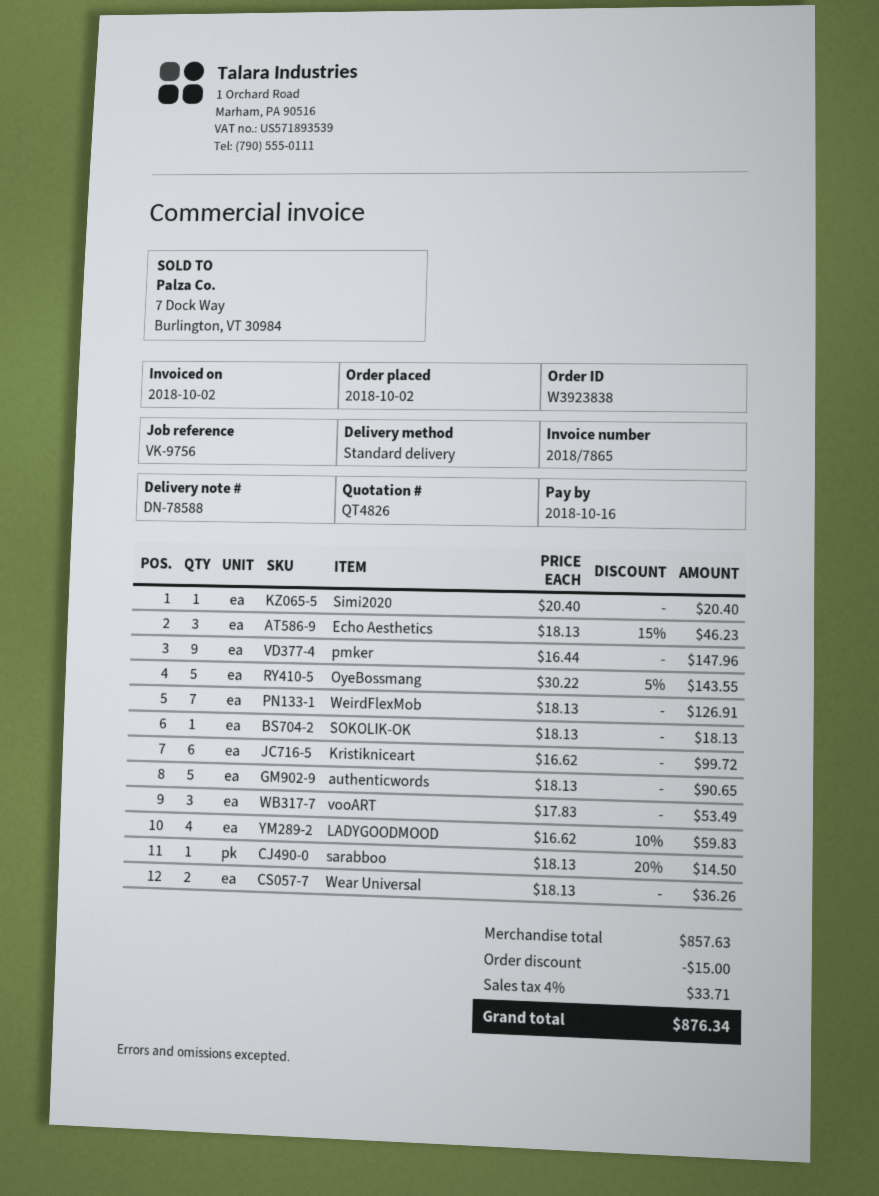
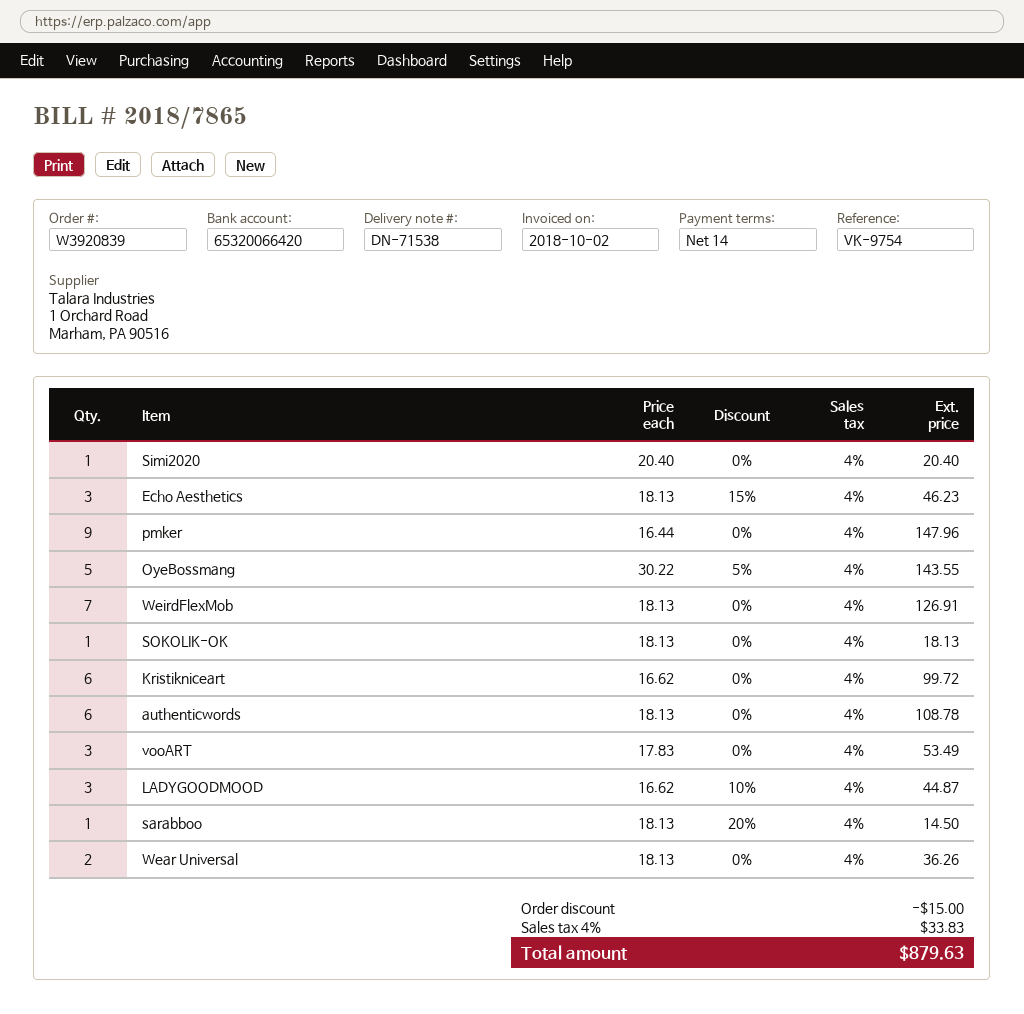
order number: W3923838 -> W3920839
delivery note number: DN-78588 -> DN-71538
reference: VK-9756 -> VK-9754
authenticwords: 5 x 18.13 = 90.65 -> 6 x 18.13 = 108.78
LADYGOODMOOD: 4 x 16.62 - 10% = 59.83 -> 3 x 16.62 - 10% = 44.87
tax: 4% = 33.71 -> 4% = 33.83
total: 876.34 -> 879.63

